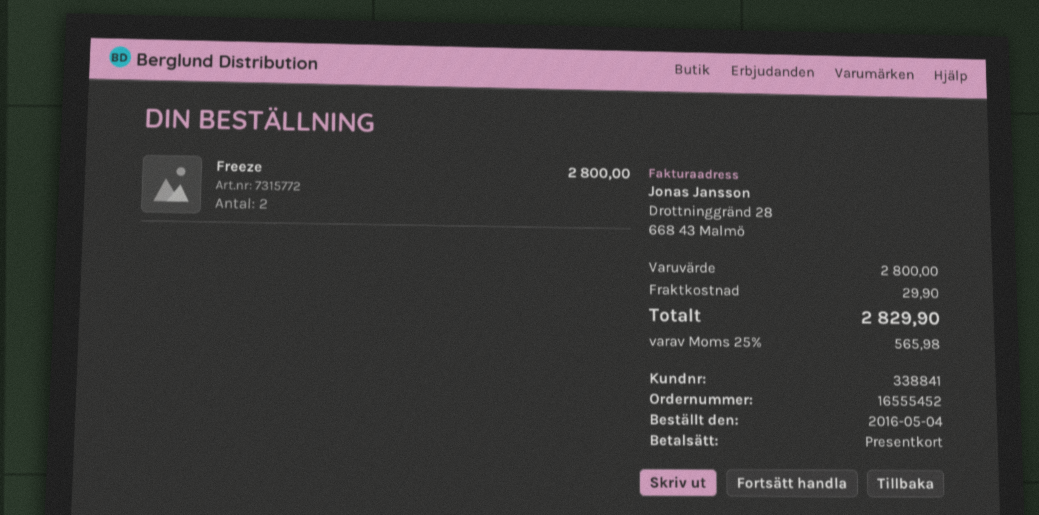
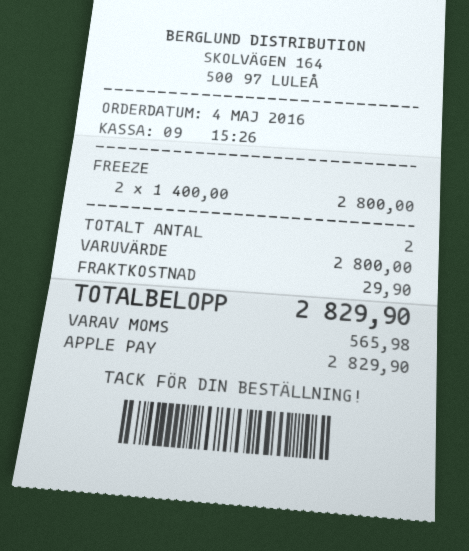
payment method: gift card -> Apple Pay

